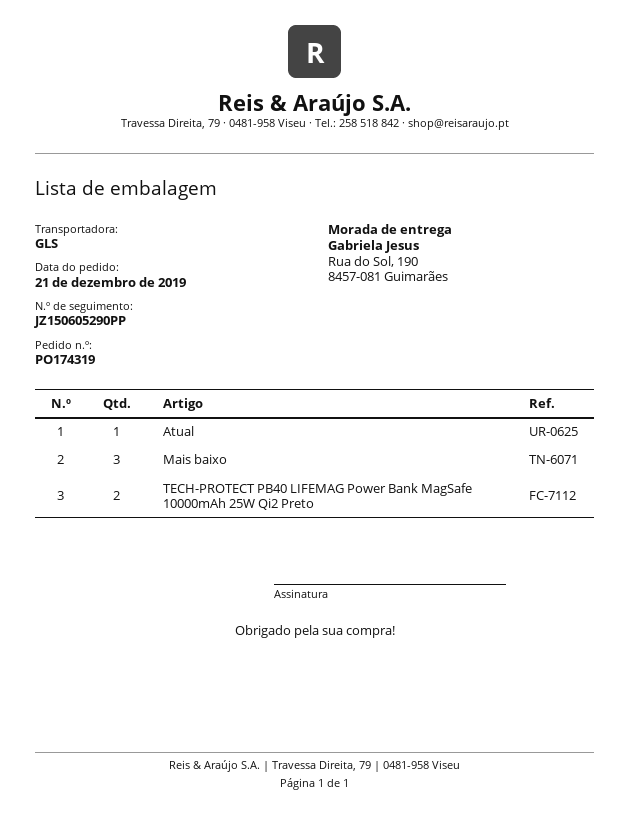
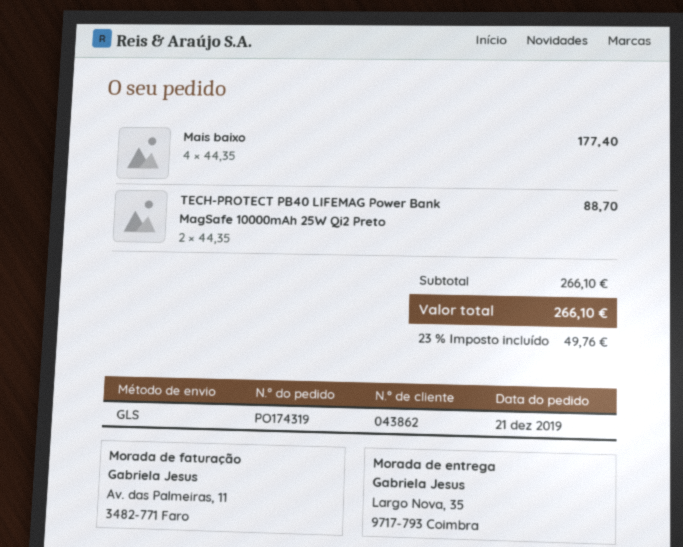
ship to: Rua do Sol, 190, 8457-081 Guimarães -> Largo Nova, 35, 9717-793 Coimbra
Atual: 1 -> none
Mais baixo: 3 -> 4

